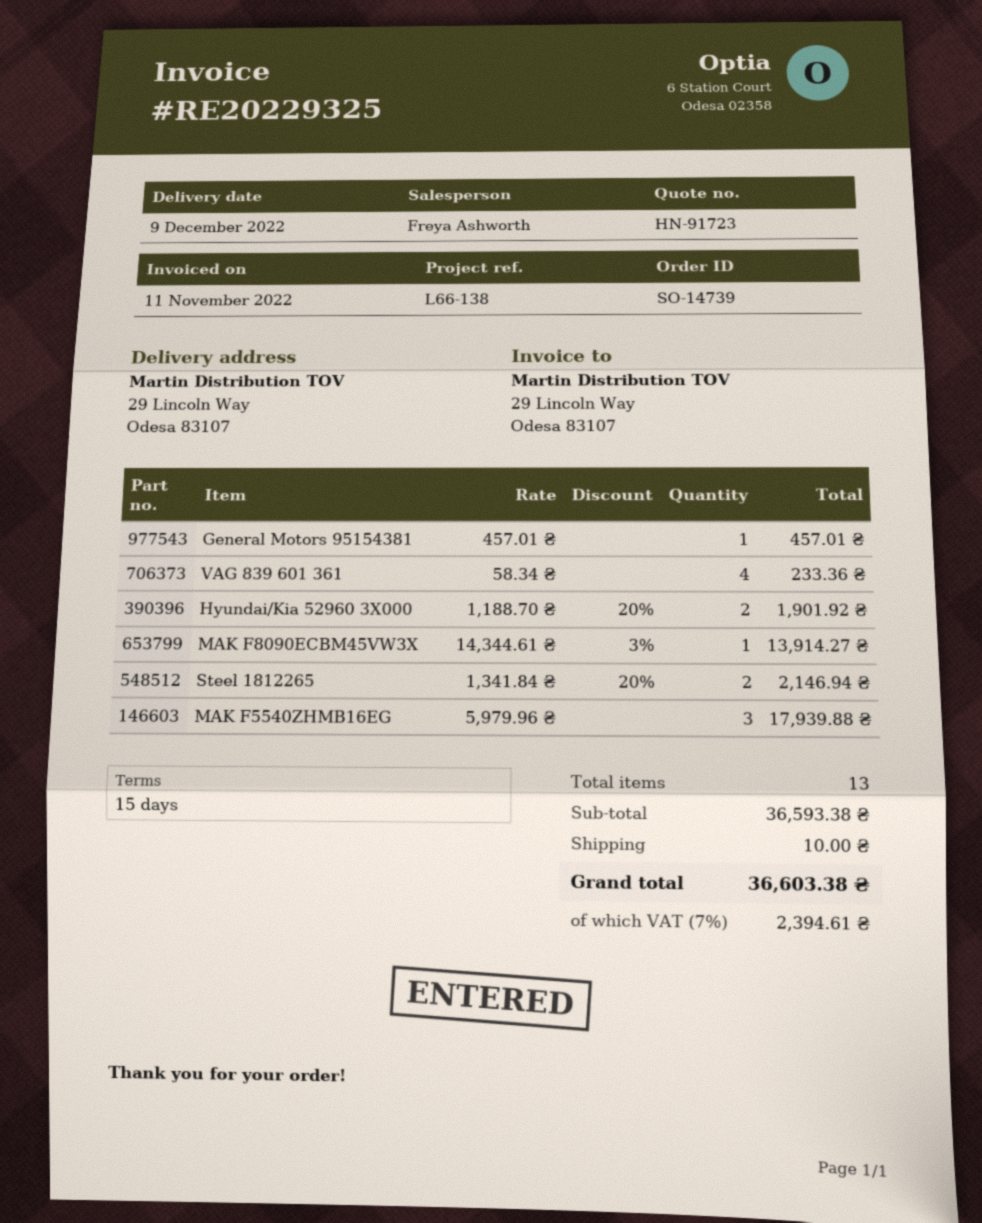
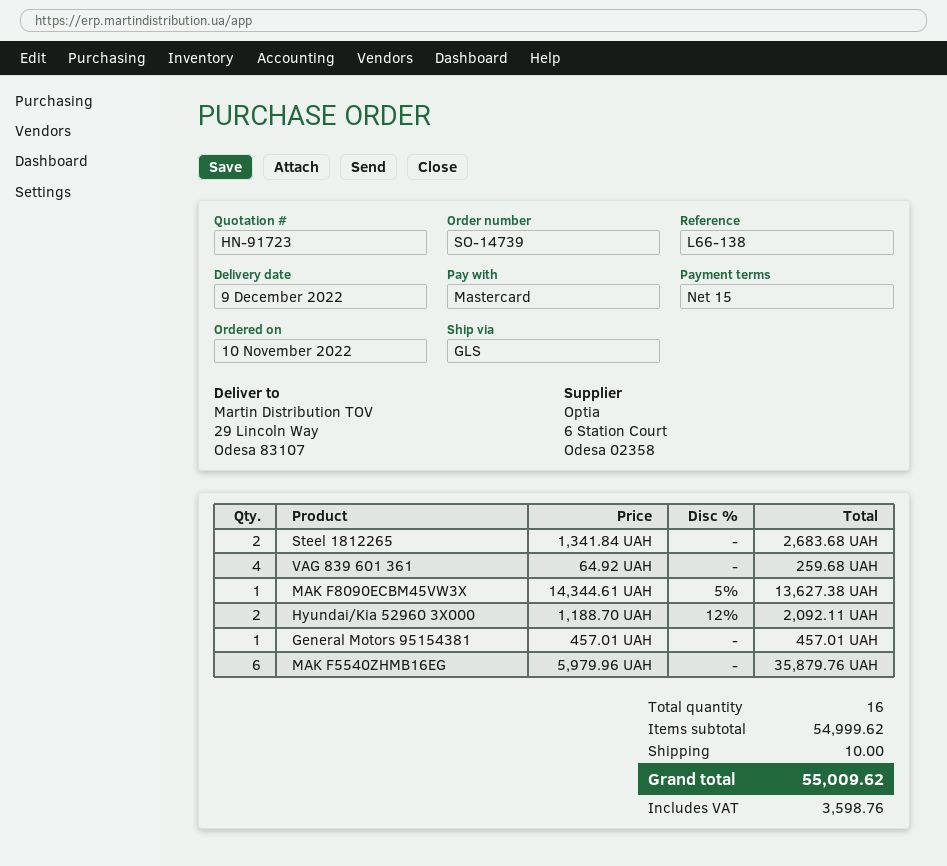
VAG 839 601 361: 4 x 58.34 = 233.36 -> 4 x 64.92 = 259.68
Hyundai/Kia 52960 3X000: 2 x 1188.70 - 20% = 1901.92 -> 2 x 1188.70 - 12% = 2092.11
MAK F8090ECBM45VW3X: 1 x 14344.61 - 3% = 13914.27 -> 1 x 14344.61 - 5% = 13627.38
Steel 1812265: 2 x 1341.84 - 20% = 2146.94 -> 2 x 1341.84 = 2683.68
MAK F5540ZHMB16EG: 3 x 5979.96 = 17939.88 -> 6 x 5979.96 = 35879.76
total quantity: 13 -> 16
subtotal: 36593.38 -> 54999.62
tax: 2394.61 -> 3598.76
total: 36603.38 -> 55009.62

